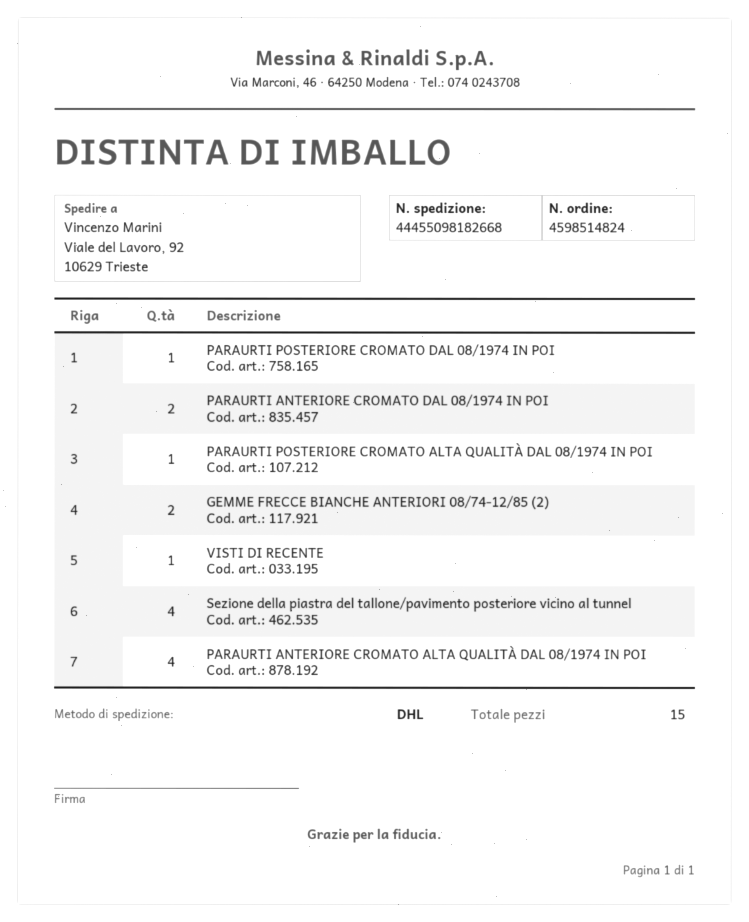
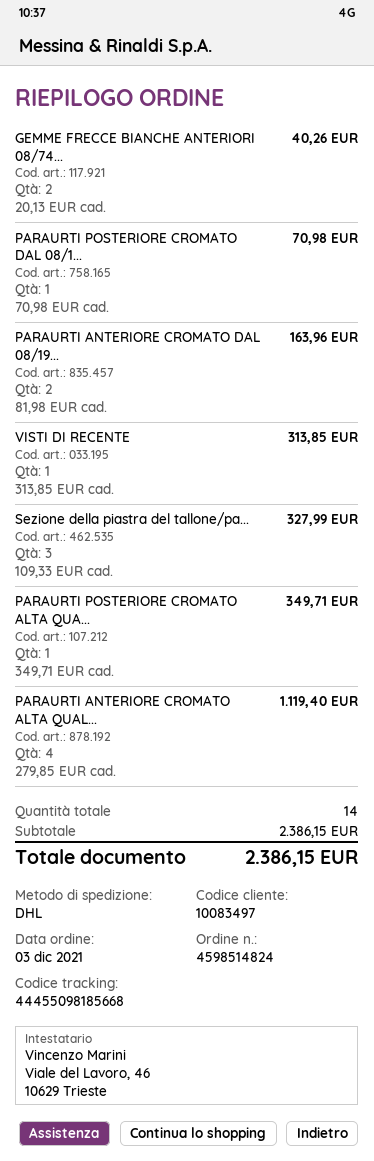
tracking number: 44455098182668 -> 44455098185668
Sezione della piastra del tallone/pavimento posteriore vicino al tunnel: 4 -> 3
total quantity: 15 -> 14

